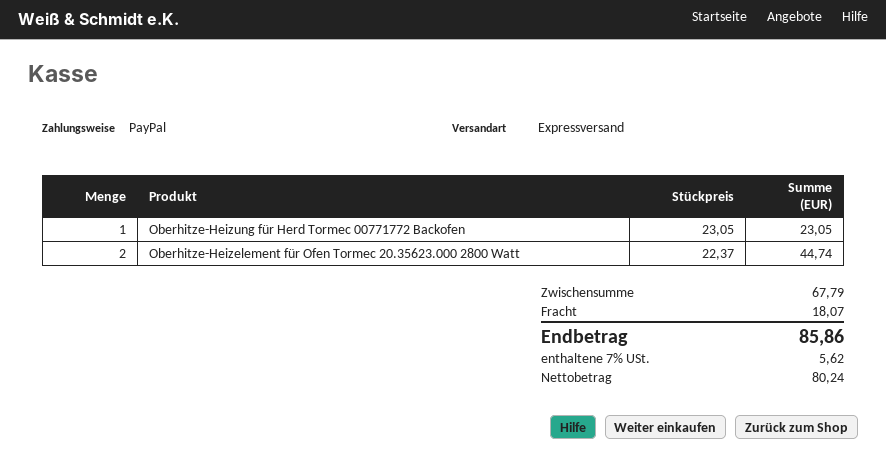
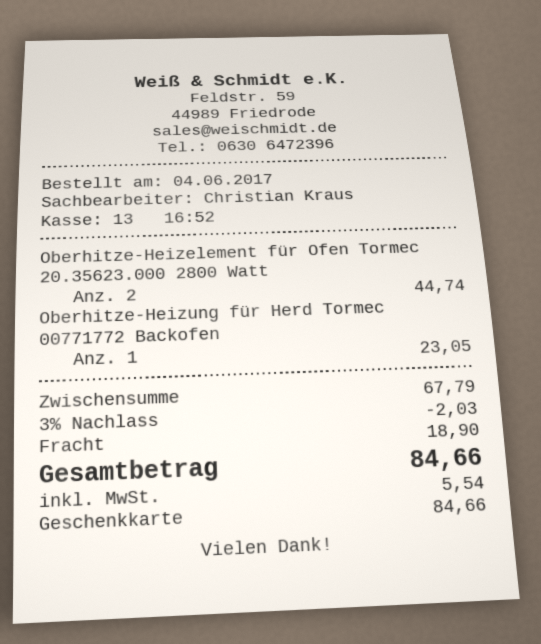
payment method: PayPal -> gift card
discount: none -> 3% = 2.03
shipping: 18.07 -> 18.90
tax: 5.62 -> 5.54
total: 85.86 -> 84.66

